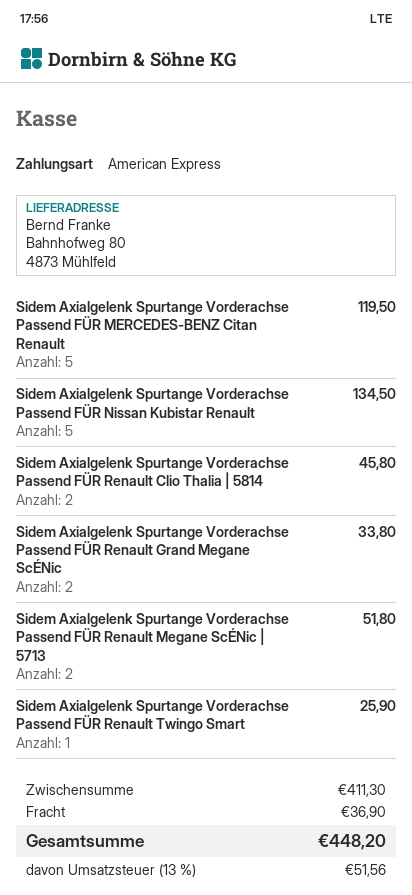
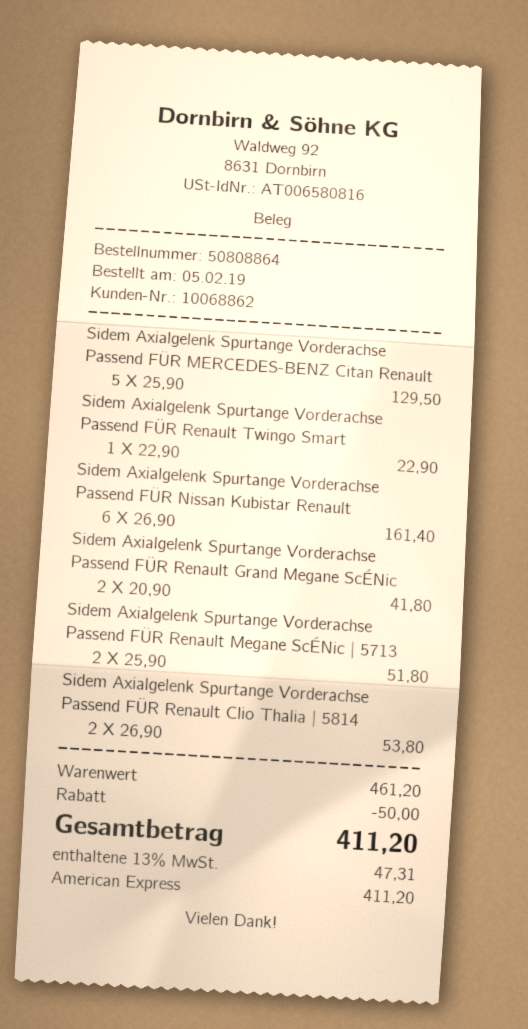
Sidem Axialgelenk Spurtange Vorderachse Passend FÜR MERCEDES-BENZ Citan Renault: 5 for 119.50 -> 5 for 129.50
Sidem Axialgelenk Spurtange Vorderachse Passend FÜR Nissan Kubistar Renault: 5 for 134.50 -> 6 for 161.40
Sidem Axialgelenk Spurtange Vorderachse Passend FÜR Renault Clio Thalia | 5814: 2 for 45.80 -> 2 for 53.80
Sidem Axialgelenk Spurtange Vorderachse Passend FÜR Renault Grand Megane ScÉNic: 2 for 33.80 -> 2 for 41.80
Sidem Axialgelenk Spurtange Vorderachse Passend FÜR Renault Twingo Smart: 1 for 25.90 -> 1 for 22.90
subtotal: 411.30 -> 461.20
discount: none -> 50.00
shipping: 36.90 -> none
tax: 13% = 51.56 -> 13% = 47.31
total: 448.20 -> 411.20

